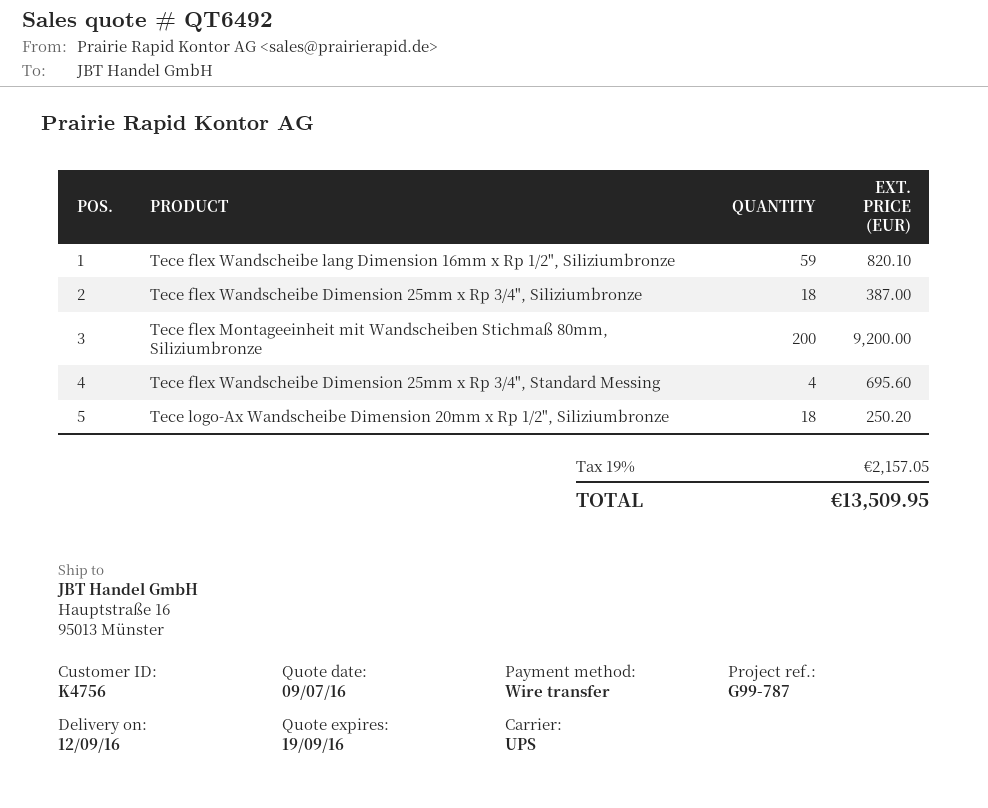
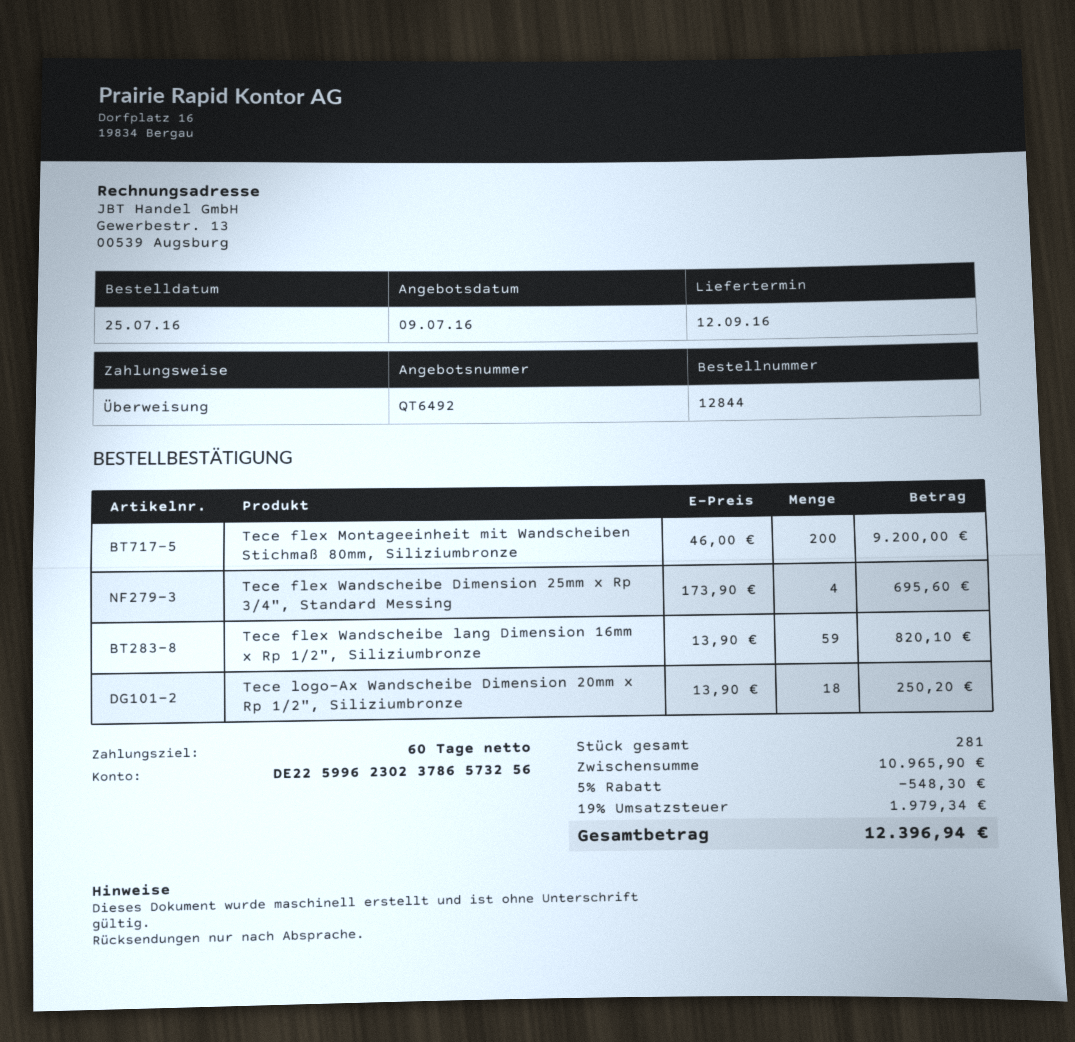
Tece flex Wandscheibe Dimension 25mm x Rp 3/4", Siliziumbronze: 18 for 387.00 -> none
discount: none -> 5% = 548.30
tax: 19% = 2157.05 -> 19% = 1979.34
total: 13509.95 -> 12396.94

